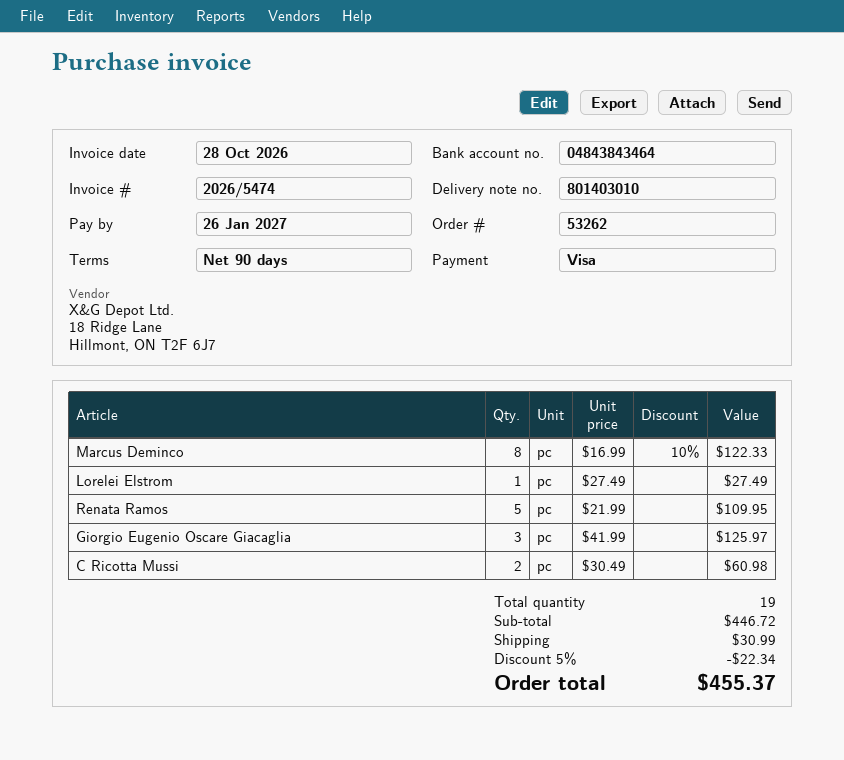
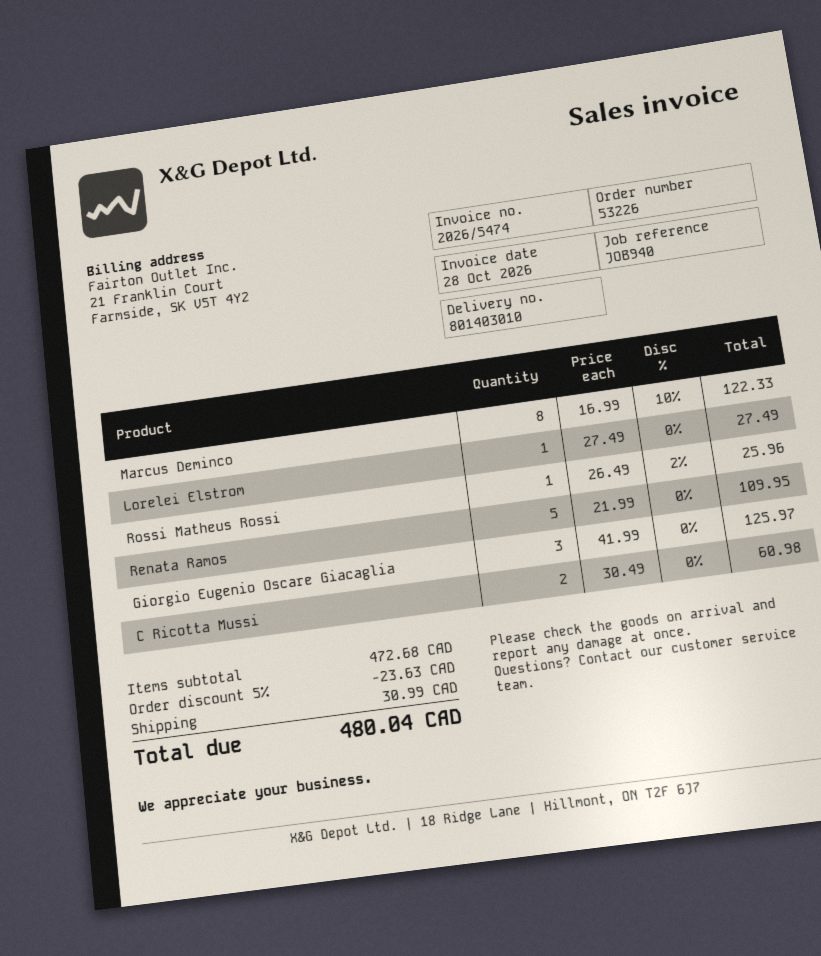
order number: 53262 -> 53226
Rossi Matheus Rossi: none -> 1 x 26.49 - 2% = 25.96
subtotal: 446.72 -> 472.68
discount: 5% = 22.34 -> 5% = 23.63
total: 455.37 -> 480.04

